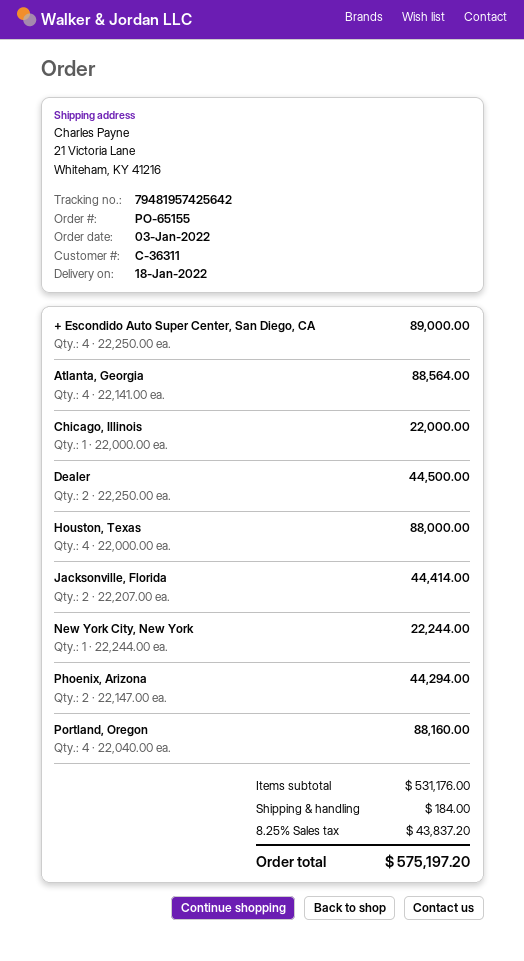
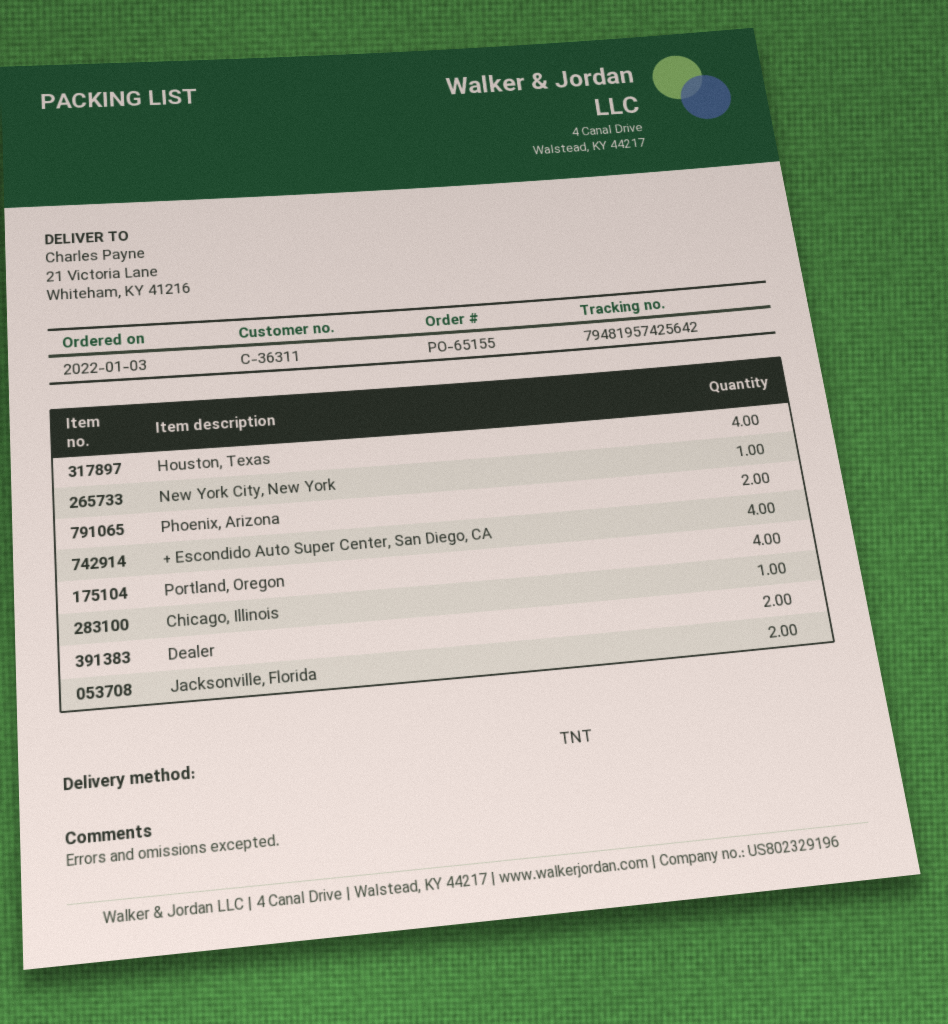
Atlanta, Georgia: 4 -> none

